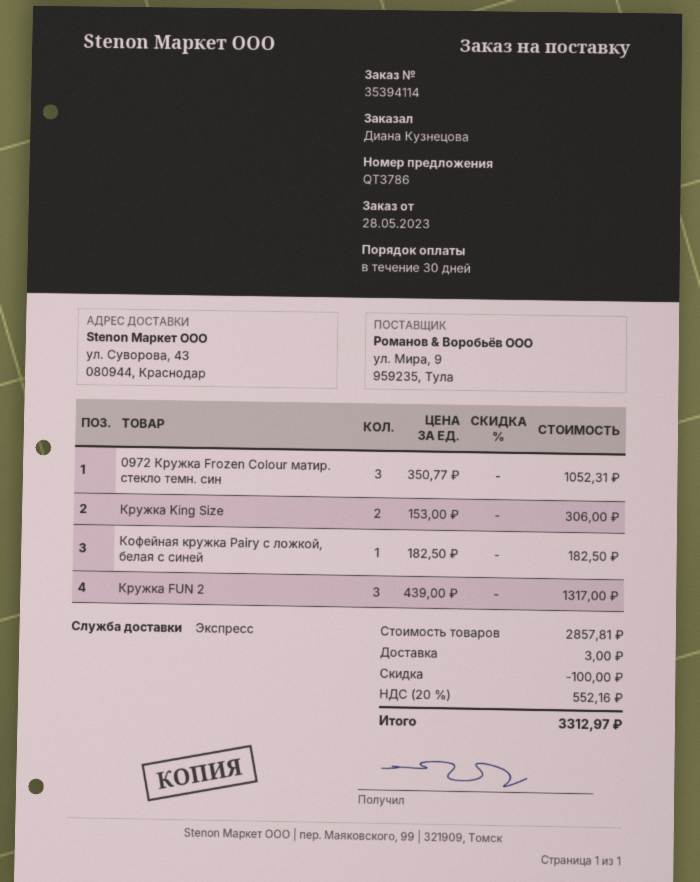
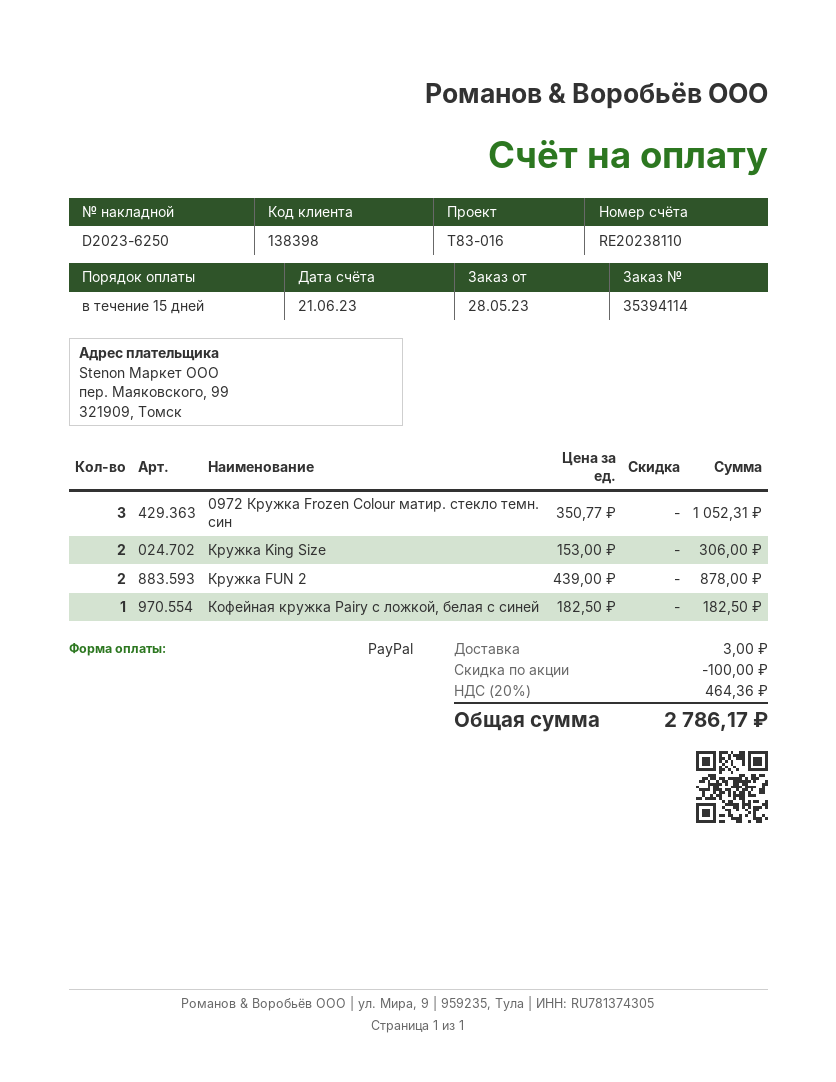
payment terms: 30 days -> 15 days
Кружка FUN 2: 3 x 439.00 = 1317.00 -> 2 x 439.00 = 878.00
tax: 20% = 552.16 -> 20% = 464.36
total: 3312.97 -> 2786.17

